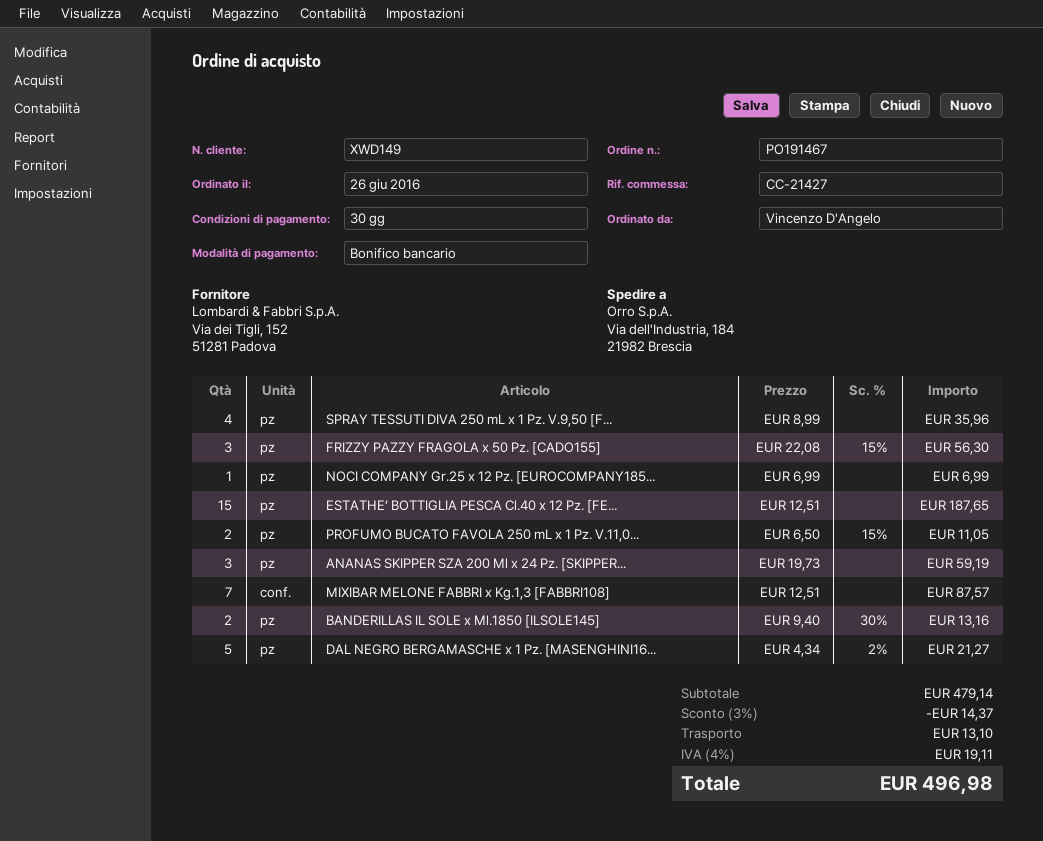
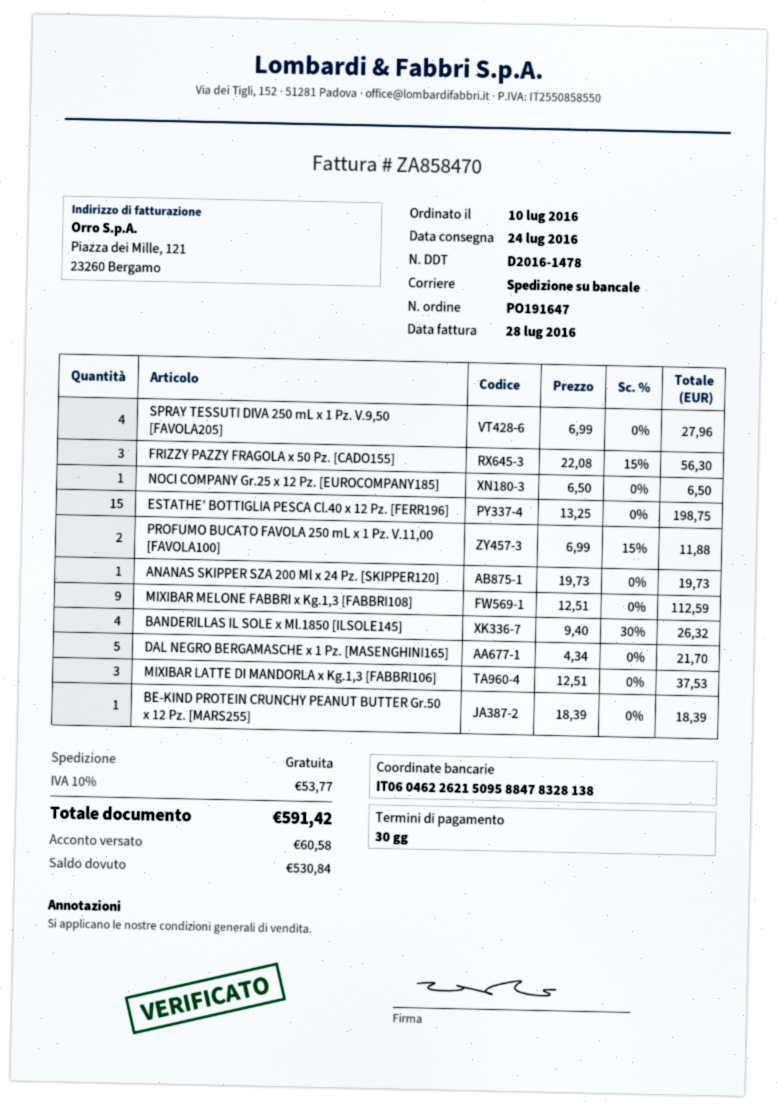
order number: PO191467 -> PO191647
order date: 2016-06-26 -> 2016-07-10
SPRAY TESSUTI DIVA 250 mL x 1 Pz. V.9,50 [F...: 4 x 8.99 = 35.96 -> 4 x 6.99 = 27.96
NOCI COMPANY Gr.25 x 12 Pz. [EUROCOMPANY185...: 1 x 6.99 = 6.99 -> 1 x 6.50 = 6.50
ESTATHE’ BOTTIGLIA PESCA Cl.40 x 12 Pz. [FE...: 15 x 12.51 = 187.65 -> 15 x 13.25 = 198.75
PROFUMO BUCATO FAVOLA 250 mL x 1 Pz. V.11,0...: 2 x 6.50 - 15% = 11.05 -> 2 x 6.99 - 15% = 11.88
ANANAS SKIPPER SZA 200 Ml x 24 Pz. [SKIPPER...: 3 x 19.73 = 59.19 -> 1 x 19.73 = 19.73
MIXIBAR MELONE FABBRI x Kg.1,3 [FABBRI108]: 7 x 12.51 = 87.57 -> 9 x 12.51 = 112.59
BANDERILLAS IL SOLE x Ml.1850 [ILSOLE145]: 2 x 9.40 - 30% = 13.16 -> 4 x 9.40 - 30% = 26.32
DAL NEGRO BERGAMASCHE x 1 Pz. [MASENGHINI16...: 5 x 4.34 - 2% = 21.27 -> 5 x 4.34 = 21.70
MIXIBAR LATTE DI MANDORLA x Kg.1,3 [FABBRI106]: none -> 3 x 12.51 = 37.53
BE-KIND PROTEIN CRUNCHY PEANUT BUTTER Gr.50 x 12 Pz. [MARS255]: none -> 1 x 18.39 = 18.39
discount: 3% = 14.37 -> none
shipping: 13.10 -> 0.00
tax: 4% = 19.11 -> 10% = 53.77
total: 496.98 -> 591.42

